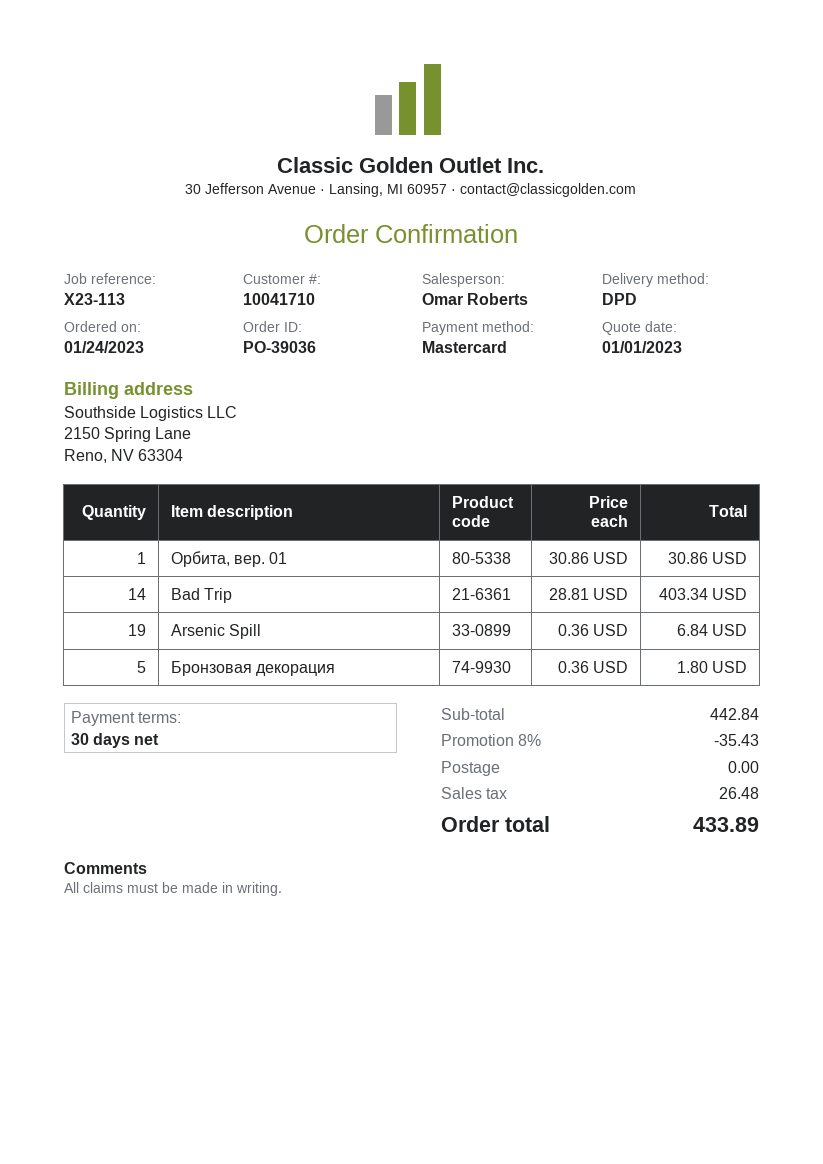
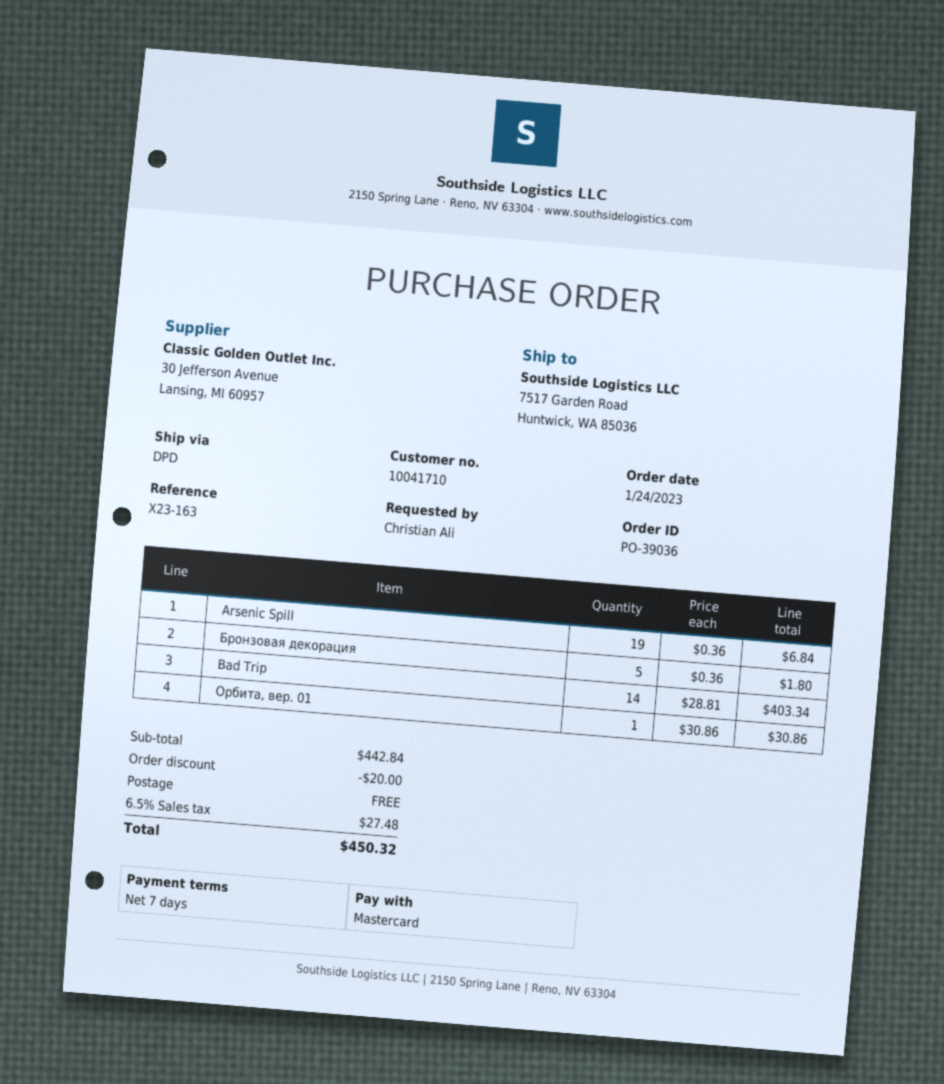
payment terms: 30 days -> 7 days
reference: X23-113 -> X23-163
discount: 35.43 -> 20.00
tax: 26.48 -> 27.48
total: 433.89 -> 450.32

